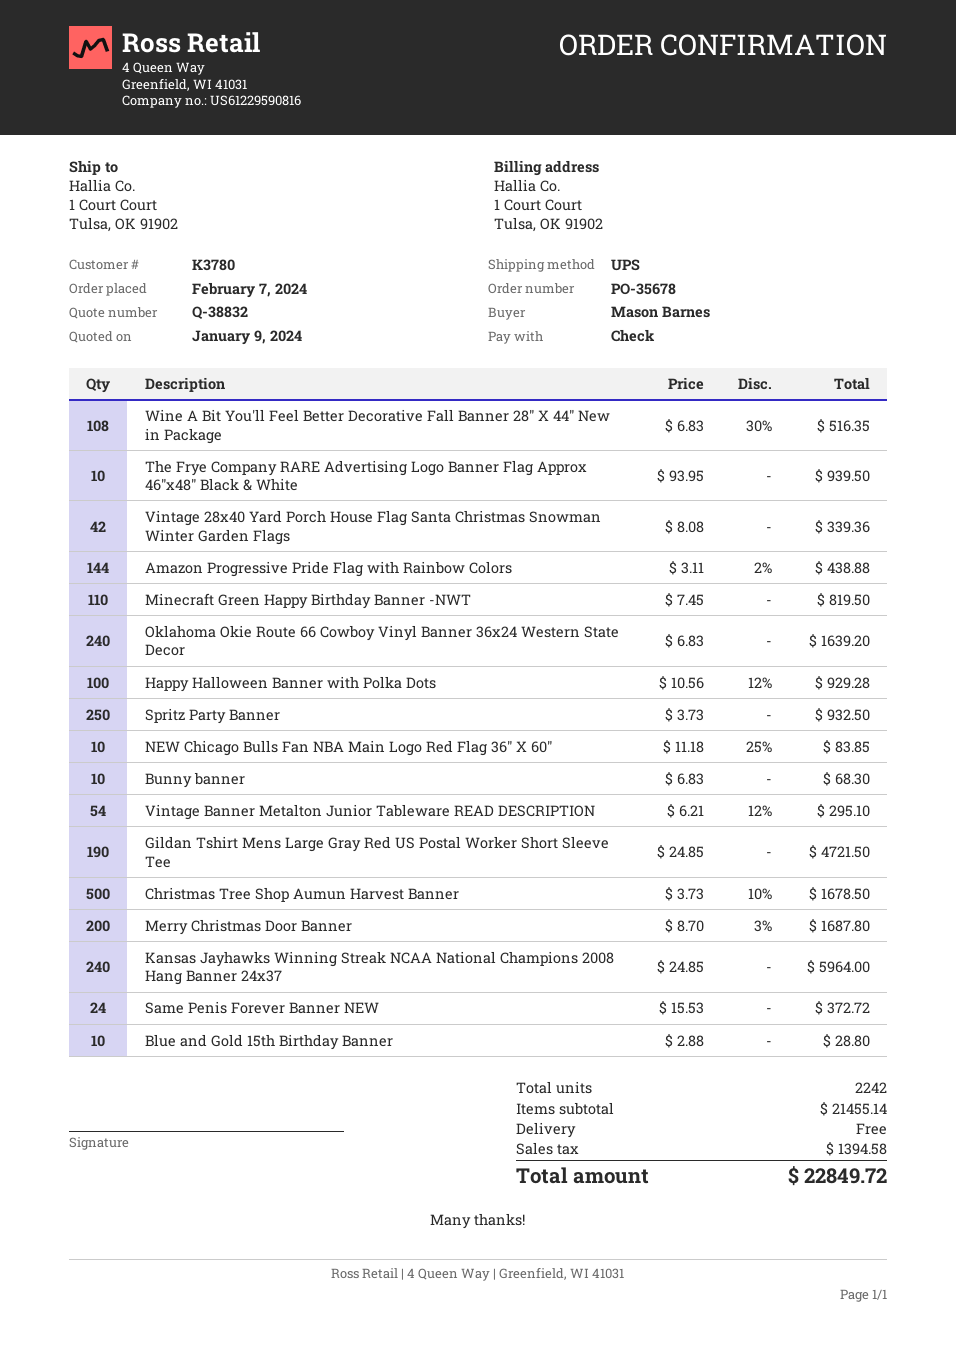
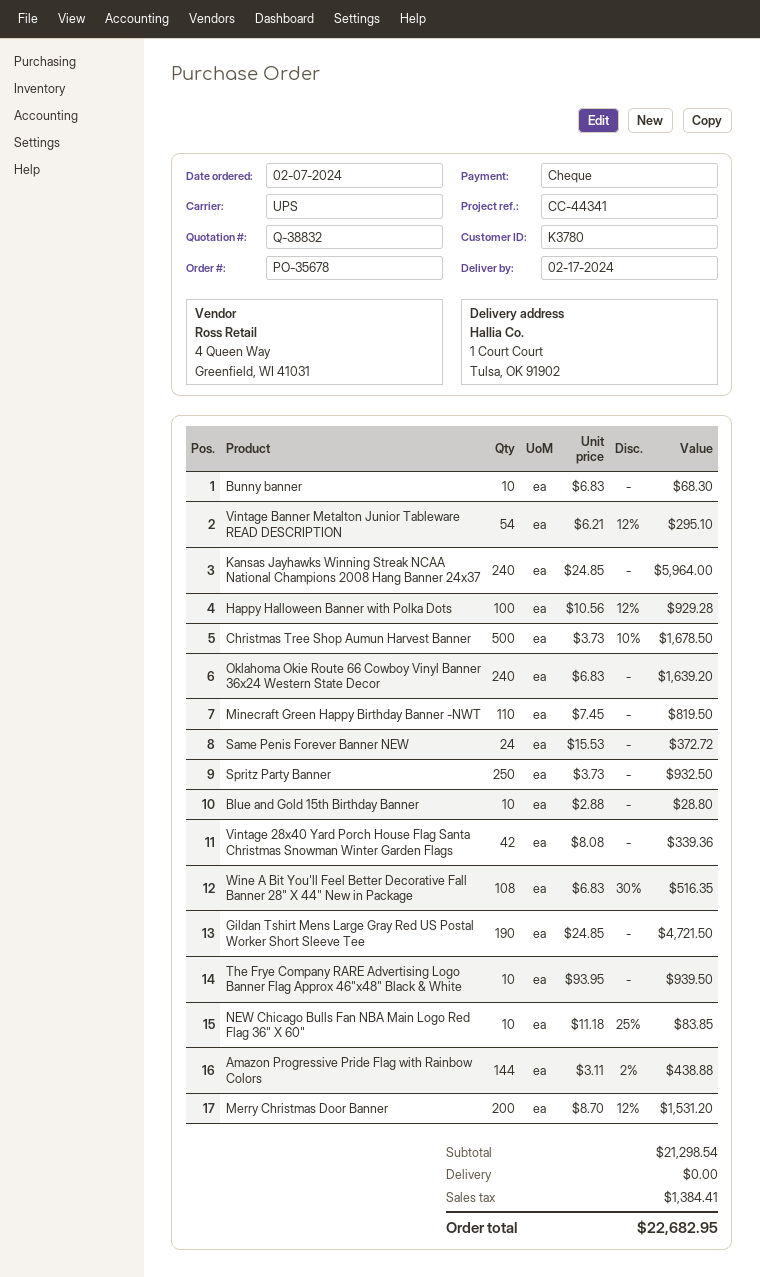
Merry Christmas Door Banner: 200 x 8.70 - 3% = 1687.80 -> 200 x 8.70 - 12% = 1531.20
subtotal: 21455.14 -> 21298.54
tax: 1394.58 -> 1384.41
total: 22849.72 -> 22682.95

